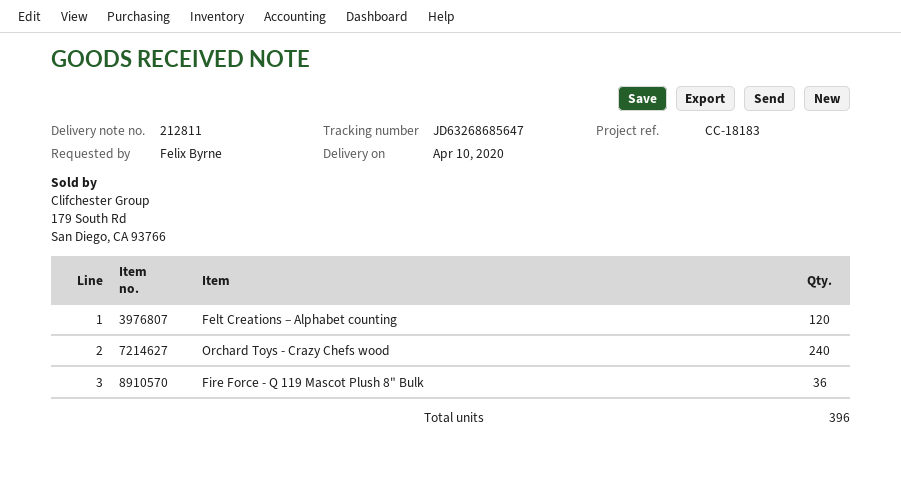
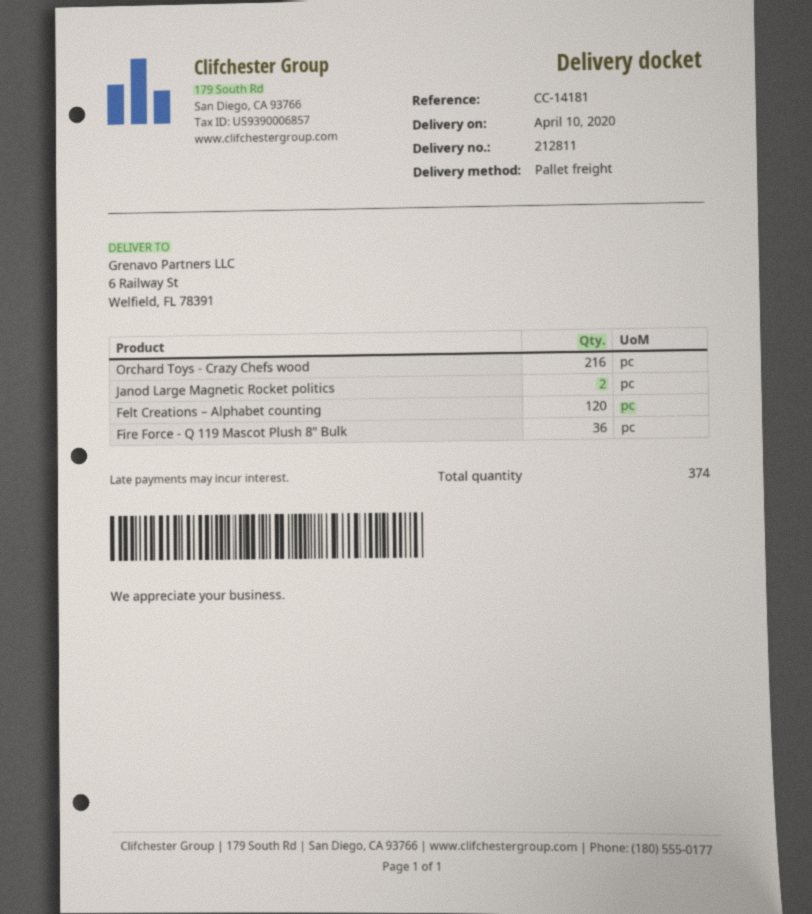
reference: CC-18183 -> CC-14181
Orchard Toys - Crazy Chefs wood: 240 -> 216
Janod Large Magnetic Rocket politics: none -> 2
total quantity: 396 -> 374

